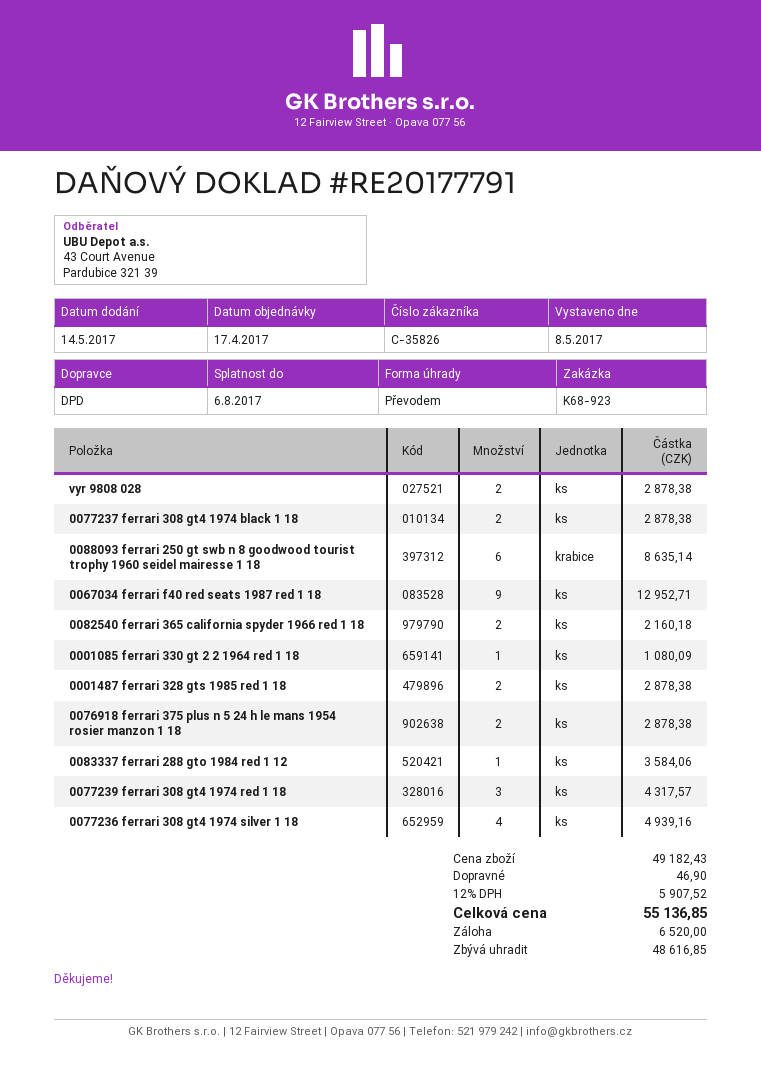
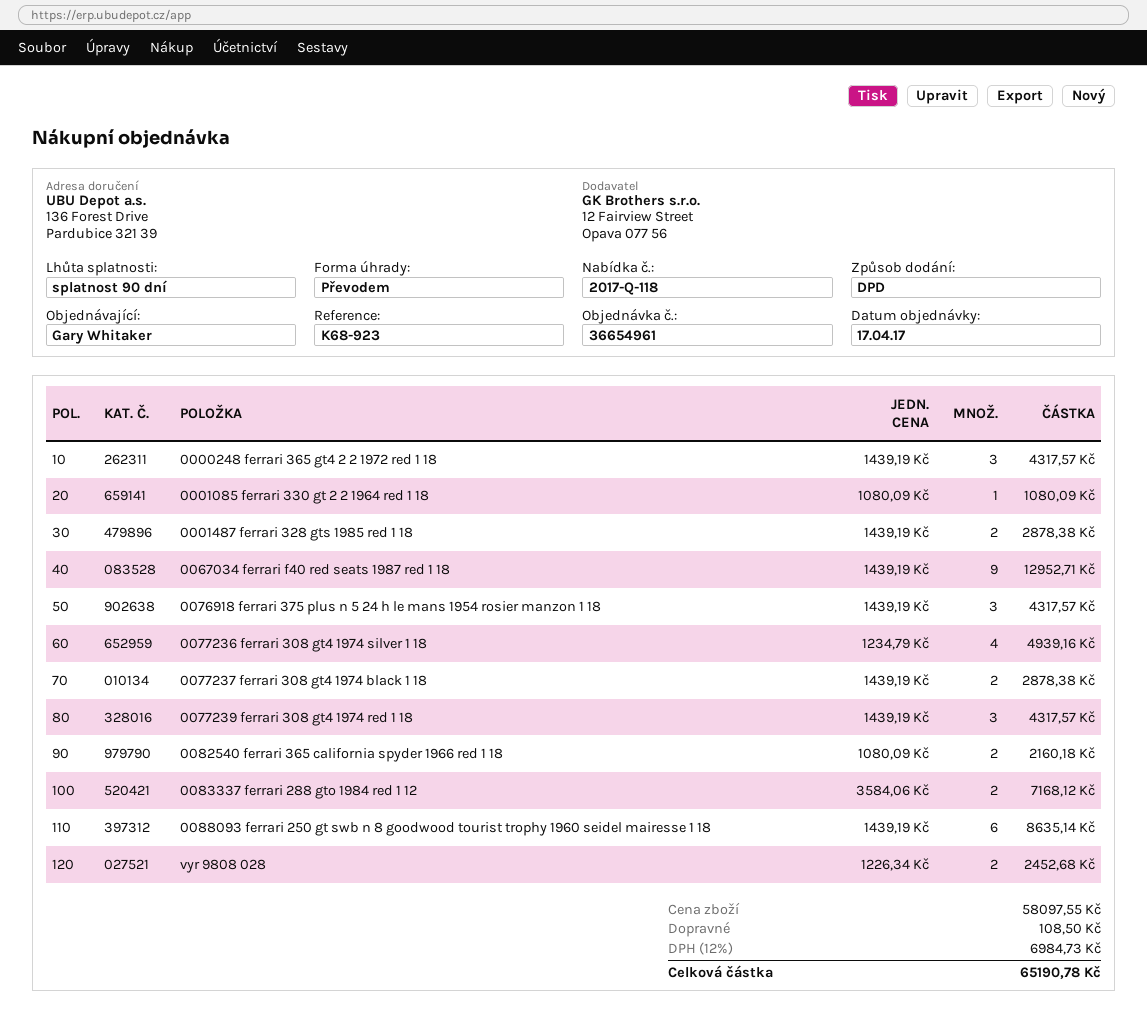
vyr 9808 028: 2 for 2878.38 -> 2 for 2452.68
0076918 ferrari 375 plus n 5 24 h le mans 1954 rosier manzon 1 18: 2 for 2878.38 -> 3 for 4317.57
0083337 ferrari 288 gto 1984 red 1 12: 1 for 3584.06 -> 2 for 7168.12
0000248 ferrari 365 gt4 2 2 1972 red 1 18: none -> 3 for 4317.57
subtotal: 49182.43 -> 58097.55
shipping: 46.90 -> 108.50
tax: 12% = 5907.52 -> 12% = 6984.73
total: 55136.85 -> 65190.78

